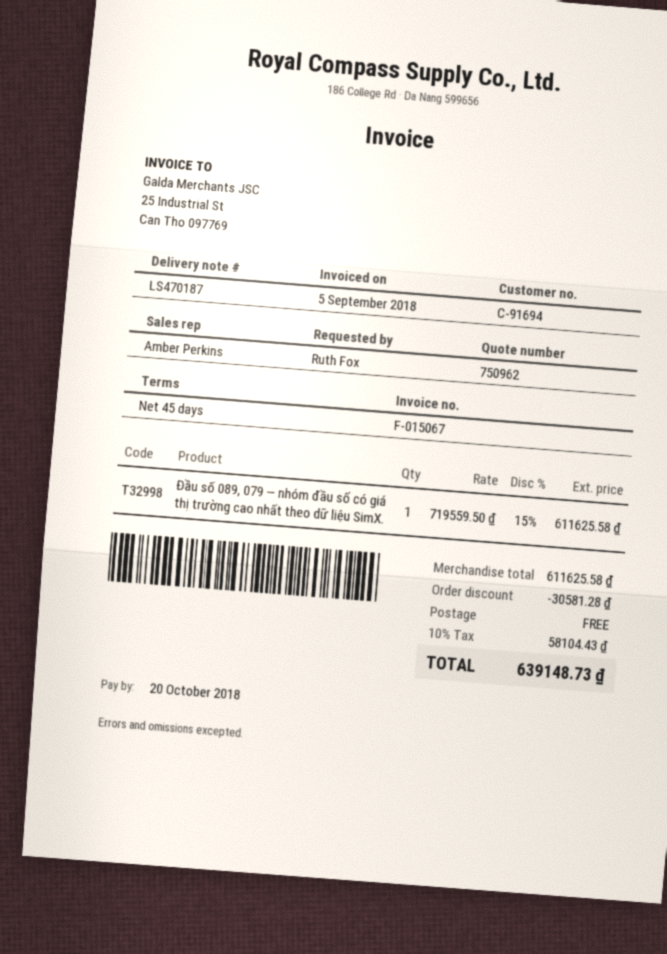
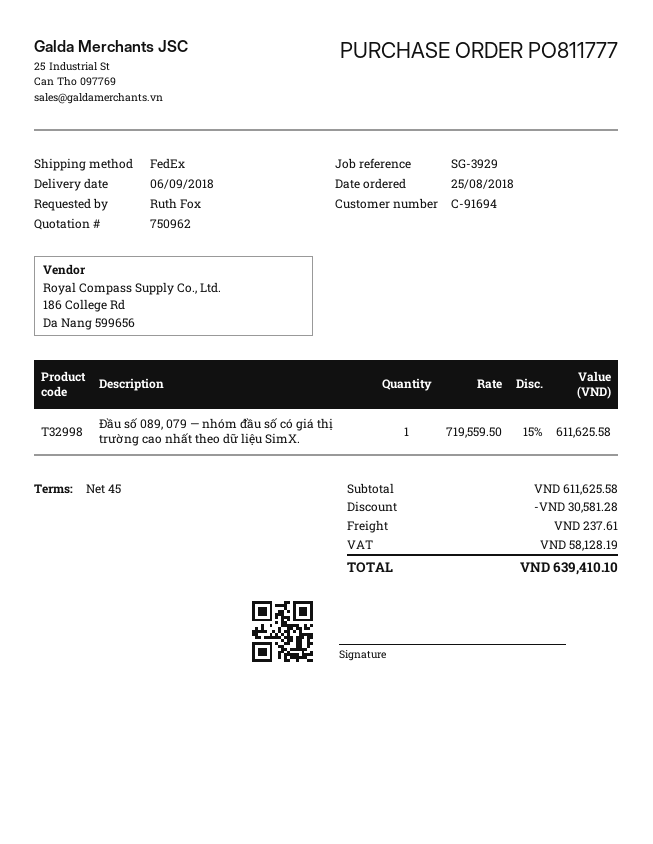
shipping: 0.00 -> 237.61
tax: 58104.43 -> 58128.19
total: 639148.73 -> 639410.10

